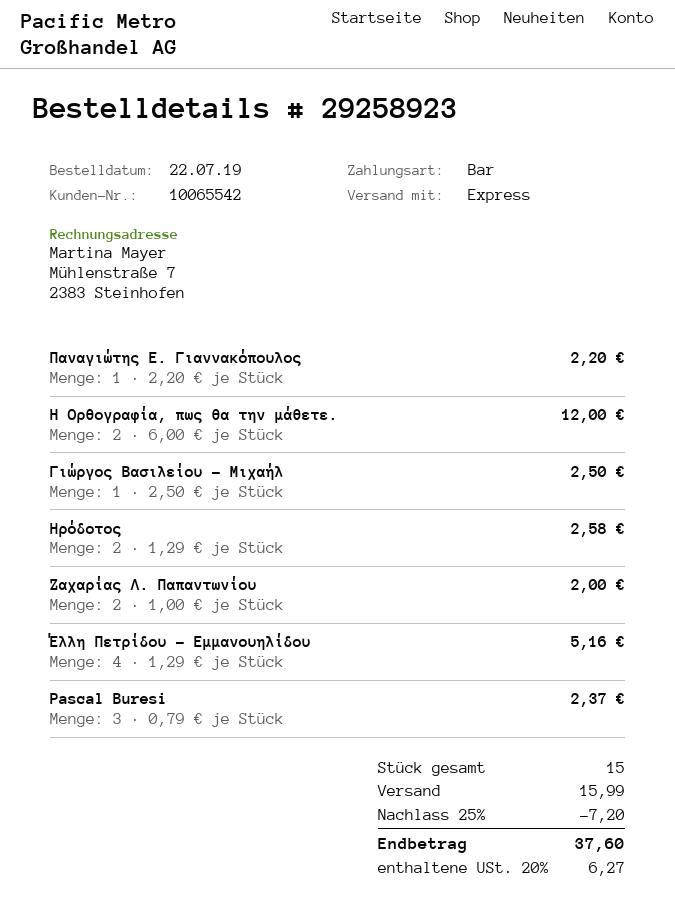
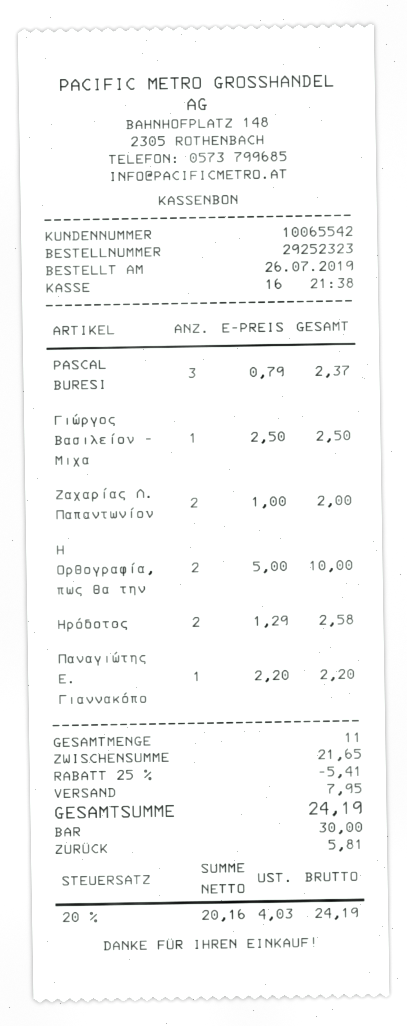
order number: 29258923 -> 29252323
order date: 2019-07-22 -> 2019-07-26
Η Ορθογραφία, πως θα την μάθετε.: 2 x 6.00 = 12.00 -> 2 x 5.00 = 10.00
Έλλη Πετρίδου - Εμμανουηλίδου: 4 x 1.29 = 5.16 -> none
total quantity: 15 -> 11
discount: 25% = 7.20 -> 25% = 5.41
shipping: 15.99 -> 7.95
tax: 20% = 6.27 -> 20% = 4.03
total: 37.60 -> 24.19

